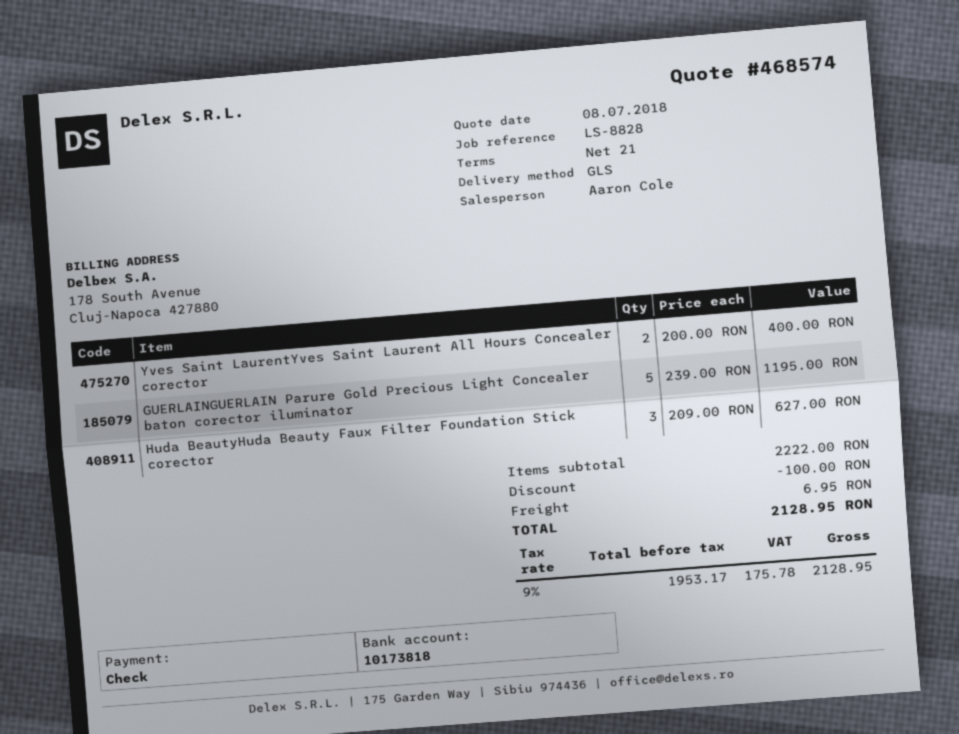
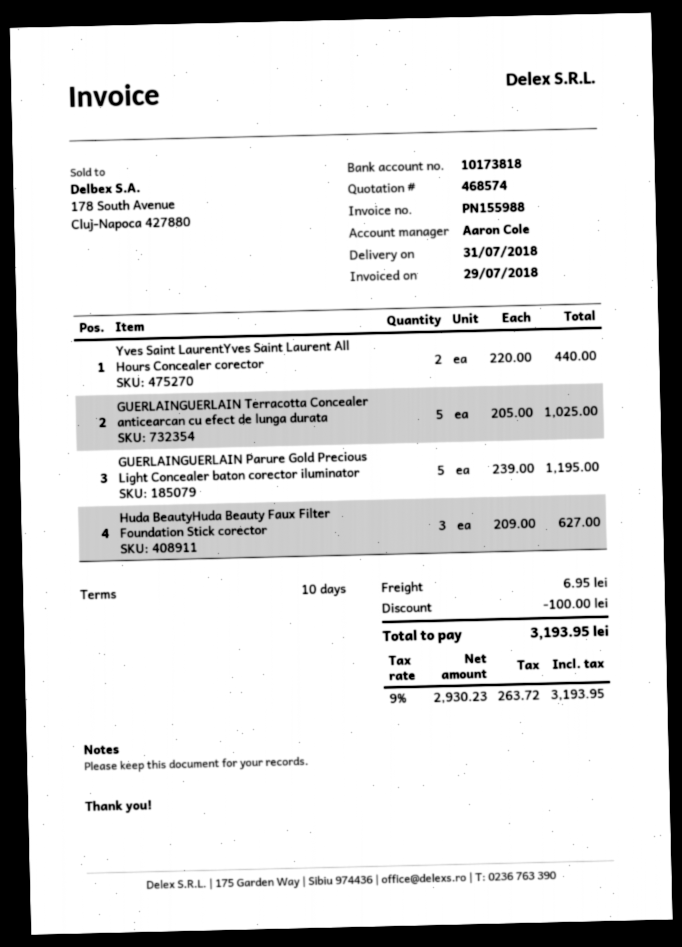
payment terms: 21 days -> 10 days
Yves Saint LaurentYves Saint Laurent All Hours Concealer corector: 2 x 200.00 = 400.00 -> 2 x 220.00 = 440.00
GUERLAINGUERLAIN Terracotta Concealer anticearcan cu efect de lunga durata: none -> 5 x 205.00 = 1025.00
net: 1953.17 -> 2930.23
tax: 9% = 175.78 -> 9% = 263.72
total: 2128.95 -> 3193.95

